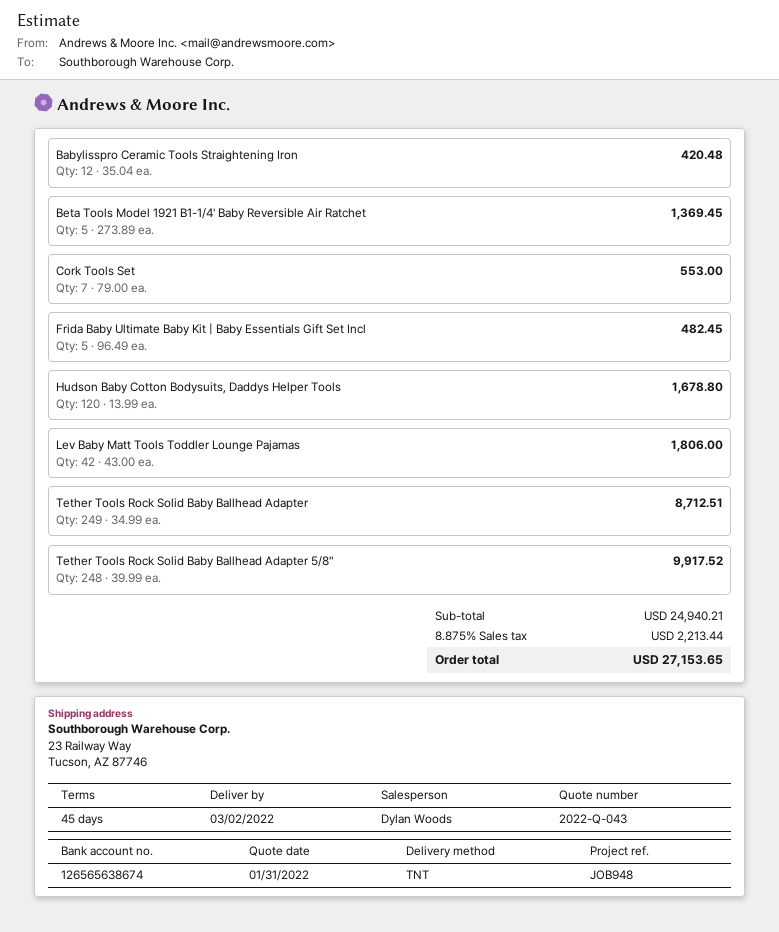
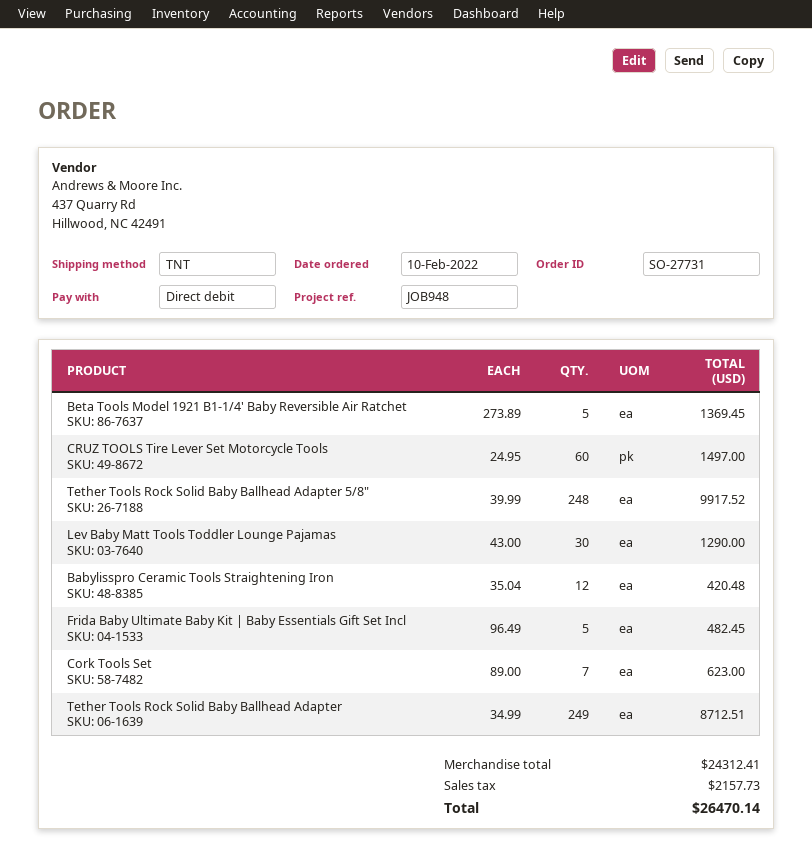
Cork Tools Set: 7 x 79.00 = 553.00 -> 7 x 89.00 = 623.00
Hudson Baby Cotton Bodysuits, Daddys Helper Tools: 120 x 13.99 = 1678.80 -> none
Lev Baby Matt Tools Toddler Lounge Pajamas: 42 x 43.00 = 1806.00 -> 30 x 43.00 = 1290.00
CRUZ TOOLS Tire Lever Set Motorcycle Tools: none -> 60 x 24.95 = 1497.00
subtotal: 24940.21 -> 24312.41
tax: 2213.44 -> 2157.73
total: 27153.65 -> 26470.14

